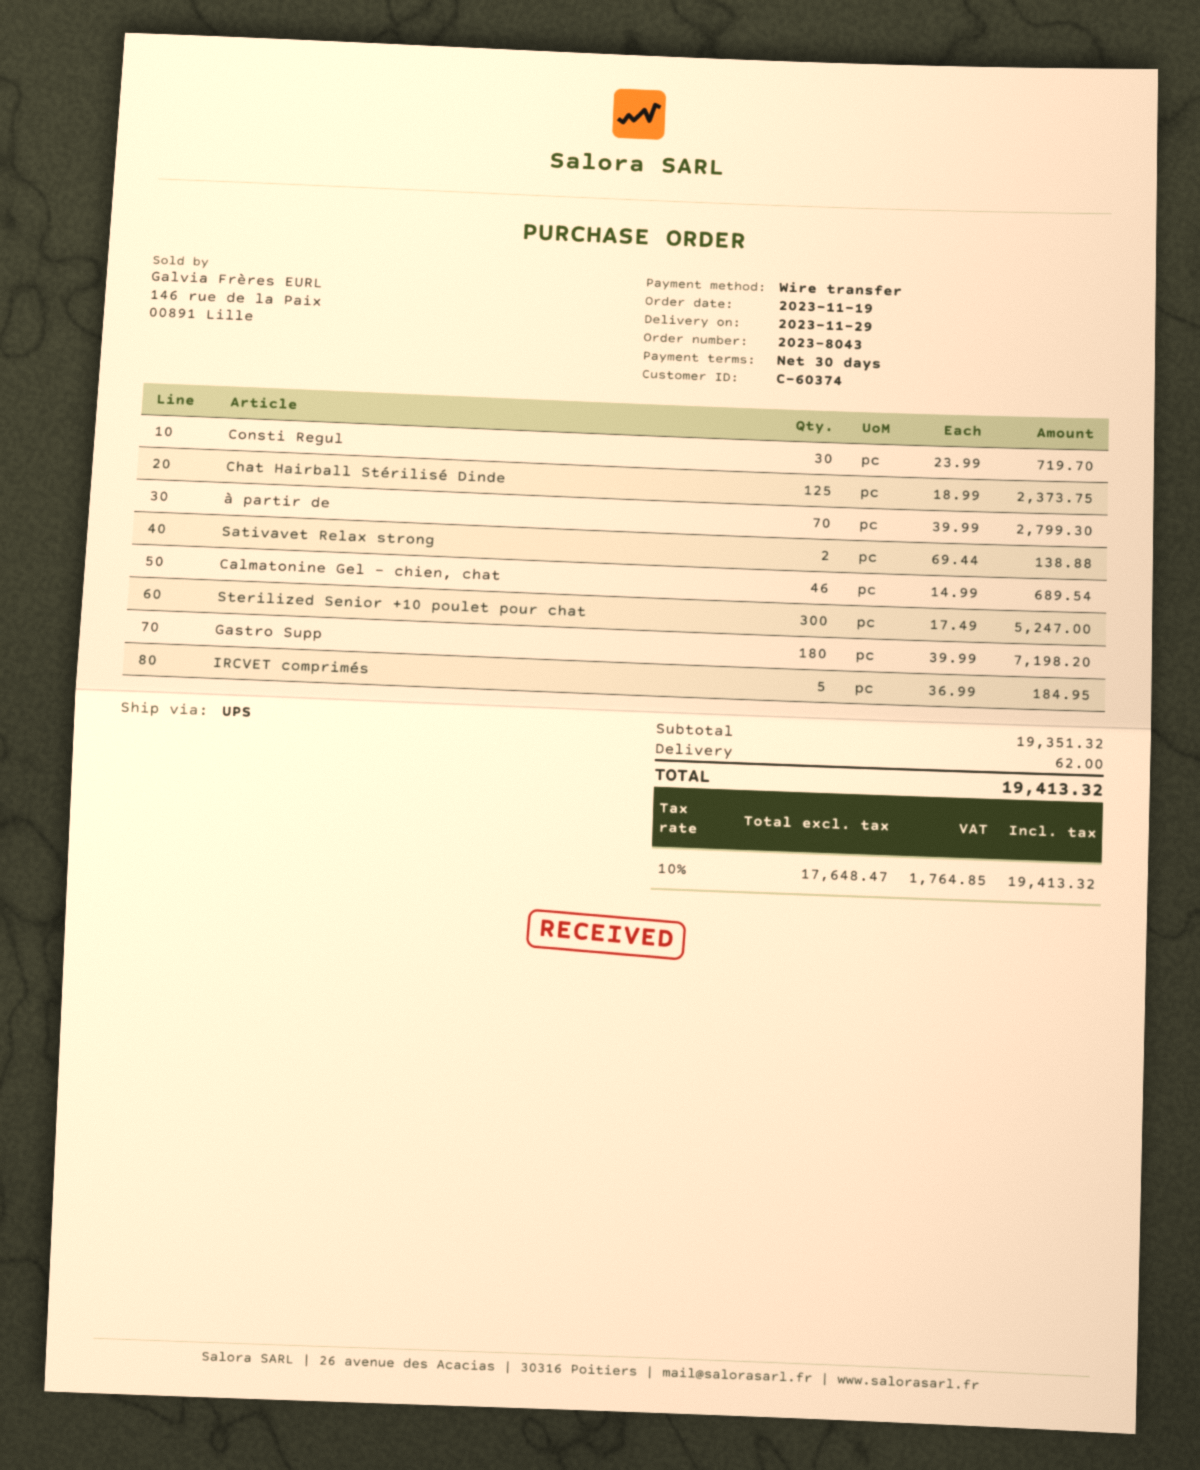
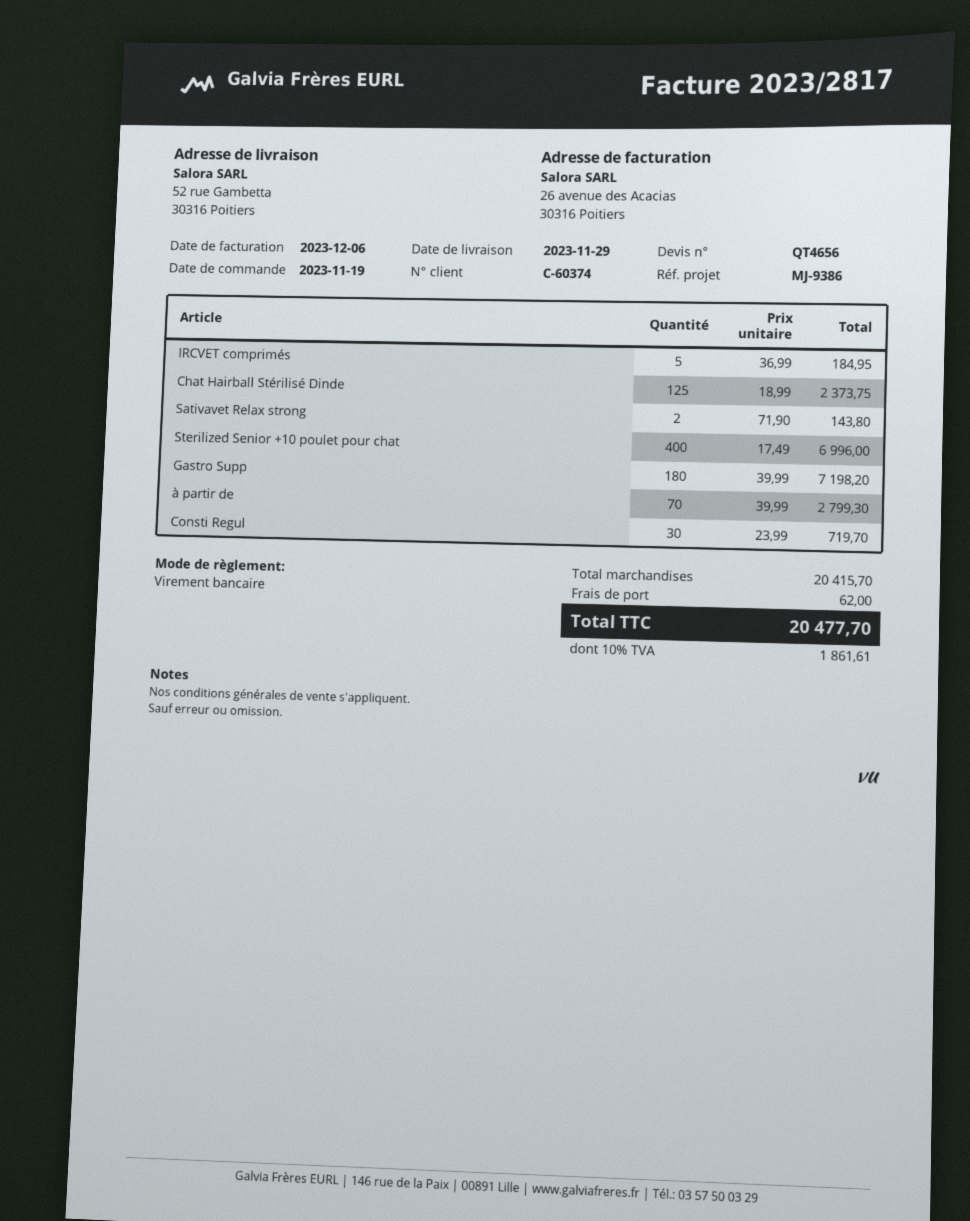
Sativavet Relax strong: 2 x 69.44 = 138.88 -> 2 x 71.90 = 143.80
Calmatonine Gel - chien, chat: 46 x 14.99 = 689.54 -> none
Sterilized Senior +10 poulet pour chat: 300 x 17.49 = 5247.00 -> 400 x 17.49 = 6996.00
subtotal: 19351.32 -> 20415.70
tax: 10% = 1764.85 -> 10% = 1861.61
total: 19413.32 -> 20477.70

